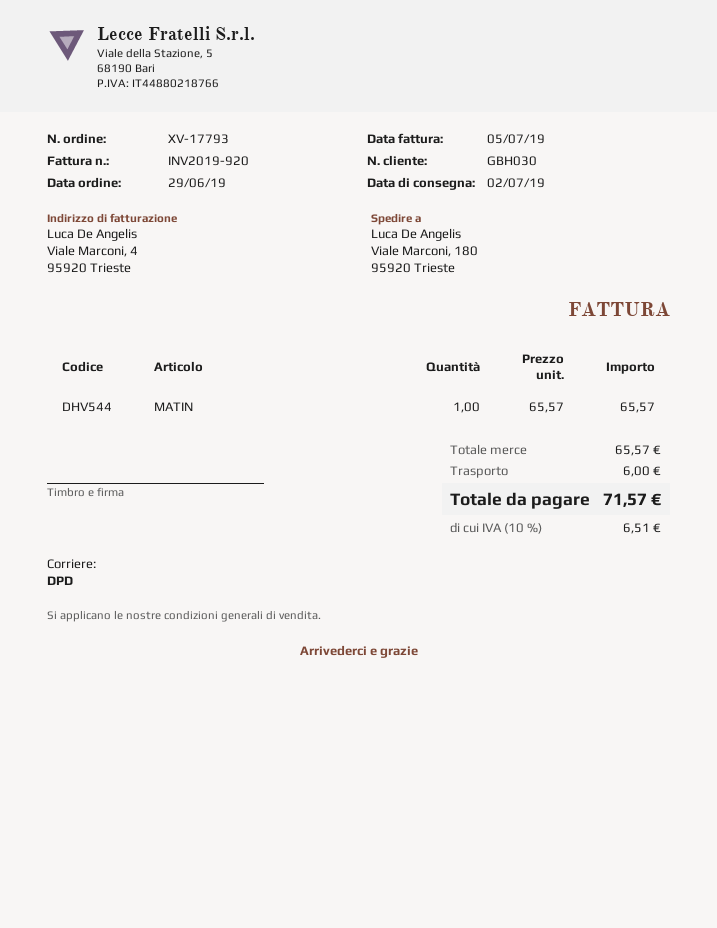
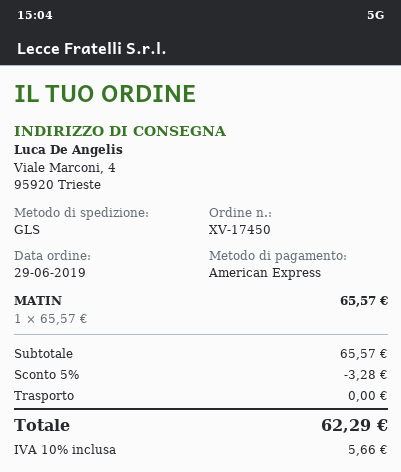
order number: XV-17793 -> XV-17450
shipping method: DPD -> GLS
ship to: Viale Marconi, 180, 95920 Trieste -> Viale Marconi, 4, 95920 Trieste
discount: none -> 5% = 3.28
shipping: 6.00 -> 0.00
tax: 10% = 6.51 -> 10% = 5.66
total: 71.57 -> 62.29

